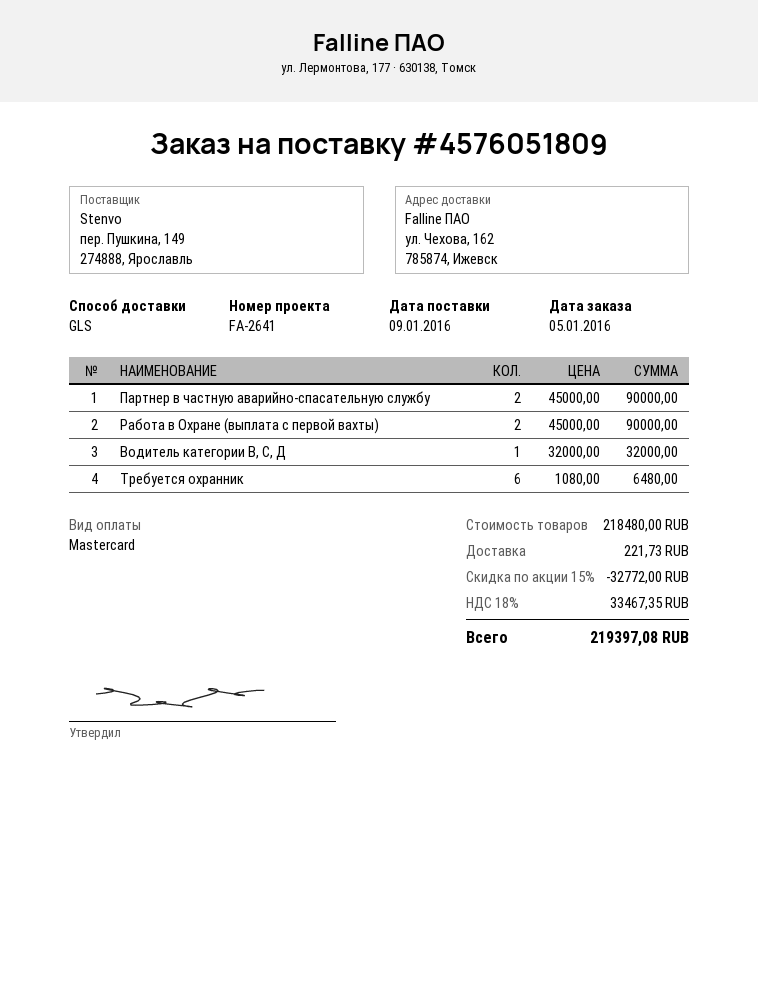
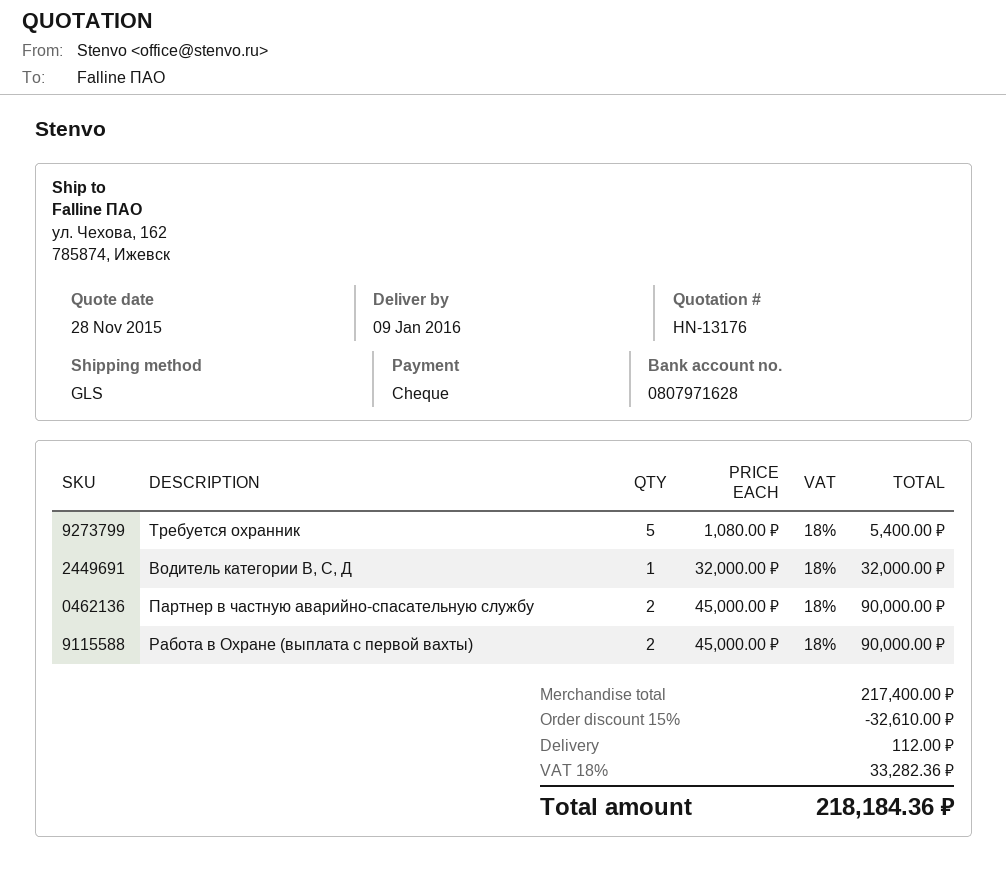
payment method: Mastercard -> cheque
Требуется охранник: 6 x 1080.00 = 6480.00 -> 5 x 1080.00 = 5400.00
subtotal: 218480.00 -> 217400.00
discount: 15% = 32772.00 -> 15% = 32610.00
shipping: 221.73 -> 112.00
tax: 18% = 33467.35 -> 18% = 33282.36
total: 219397.08 -> 218184.36

